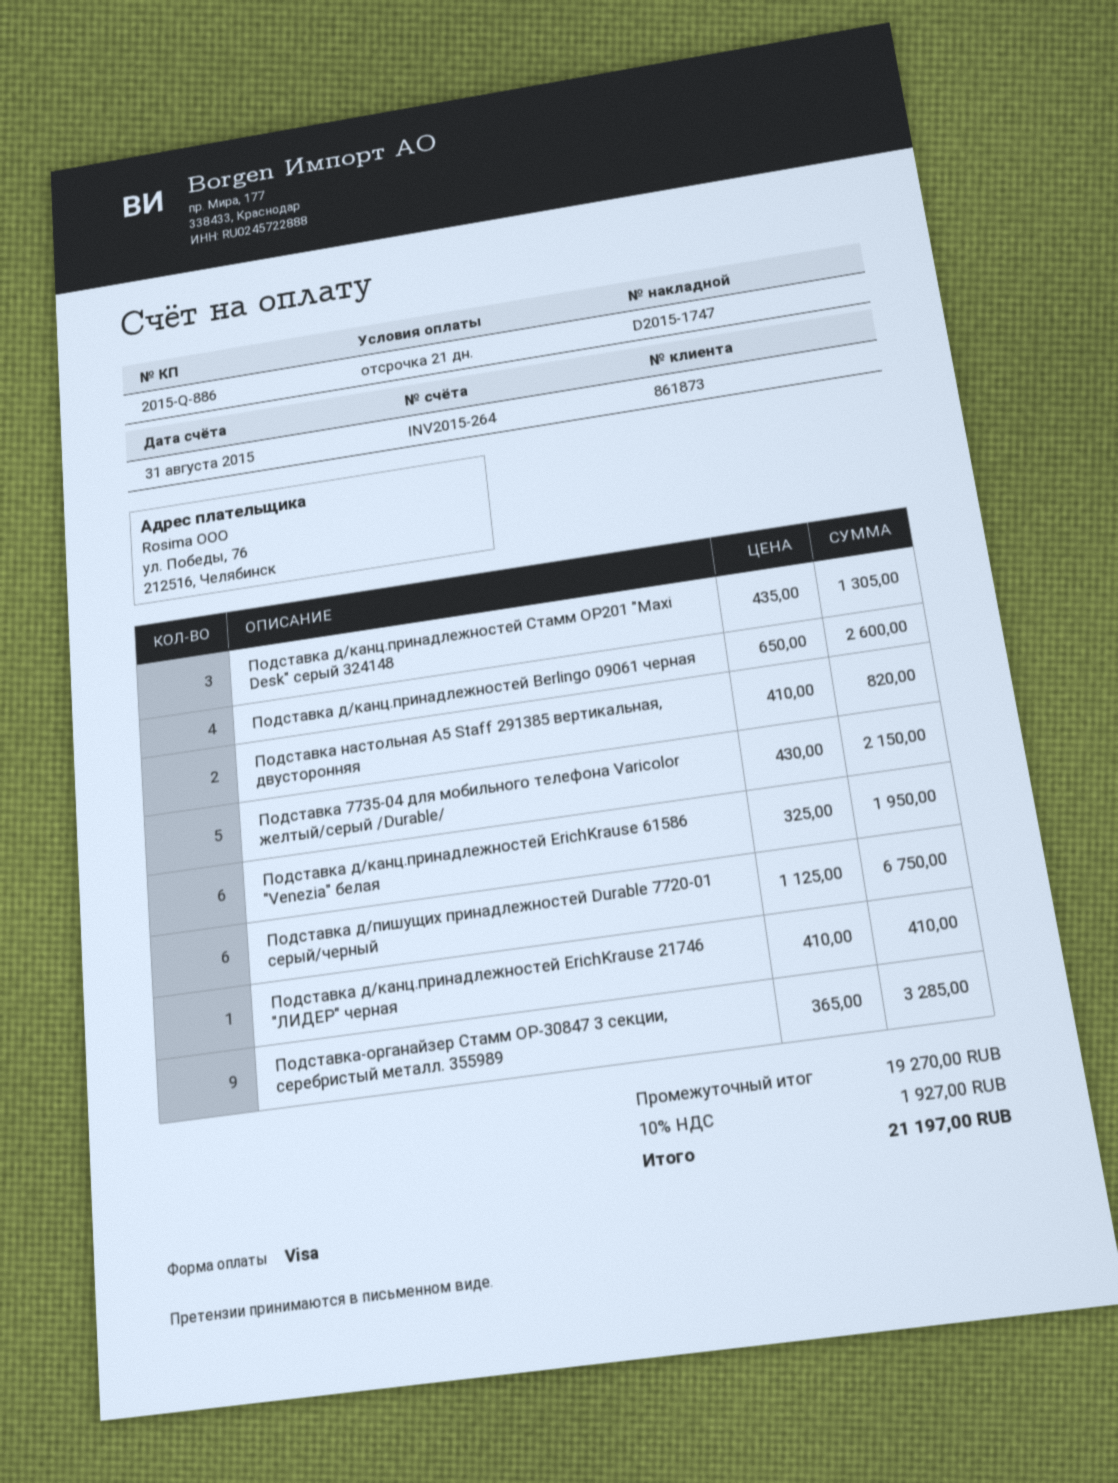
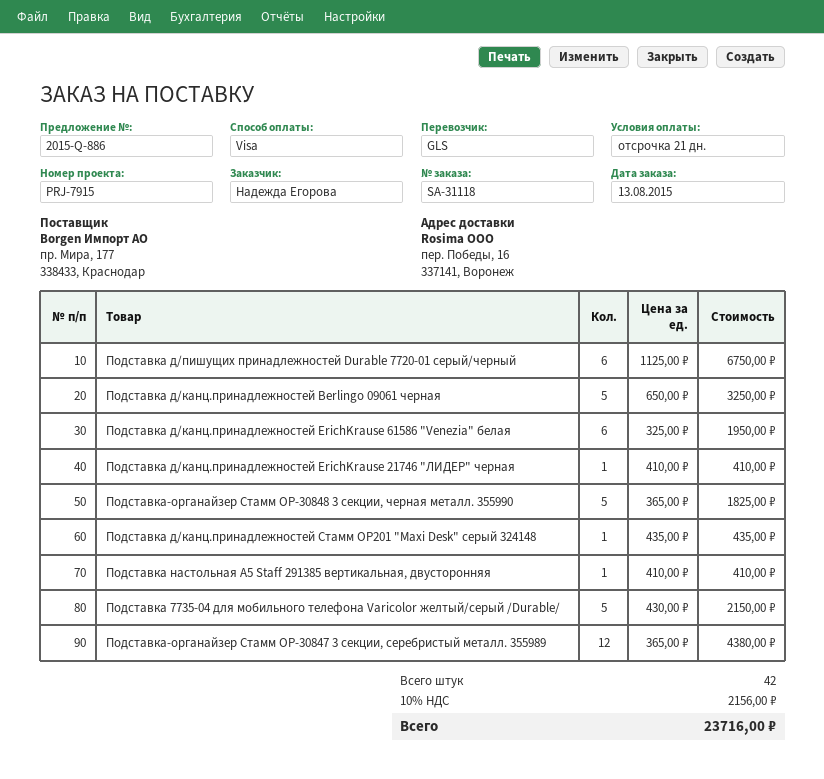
Подставка д/канц.принадлежностей Стамм ОР201 "Maxi Desk" серый 324148: 3 x 435.00 = 1305.00 -> 1 x 435.00 = 435.00
Подставка д/канц.принадлежностей Berlingo 09061 черная: 4 x 650.00 = 2600.00 -> 5 x 650.00 = 3250.00
Подставка настольная А5 Staff 291385 вертикальная, двусторонняя: 2 x 410.00 = 820.00 -> 1 x 410.00 = 410.00
Подставка-органайзер Стамм ОР-30847 3 секции, серебристый металл. 355989: 9 x 365.00 = 3285.00 -> 12 x 365.00 = 4380.00
Подставка-органайзер Стамм ОР-30848 3 секции, черная металл. 355990: none -> 5 x 365.00 = 1825.00
tax: 10% = 1927.00 -> 10% = 2156.00
total: 21197.00 -> 23716.00

